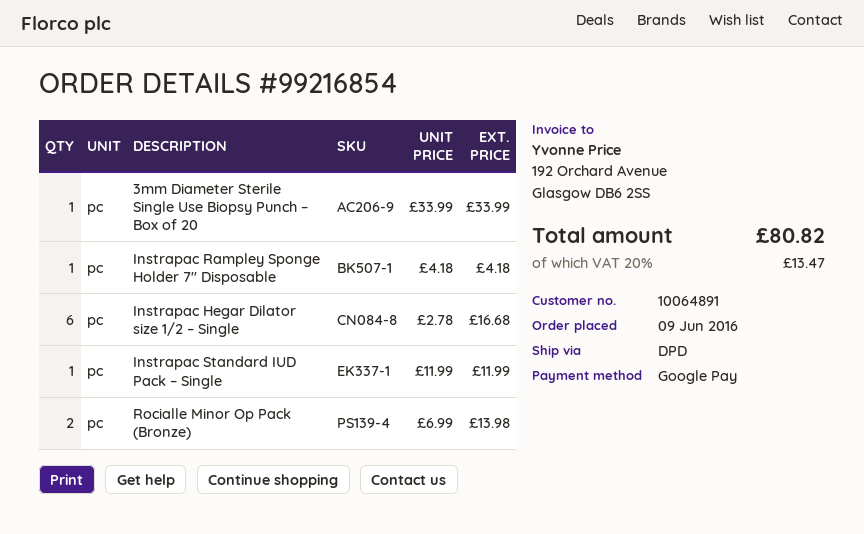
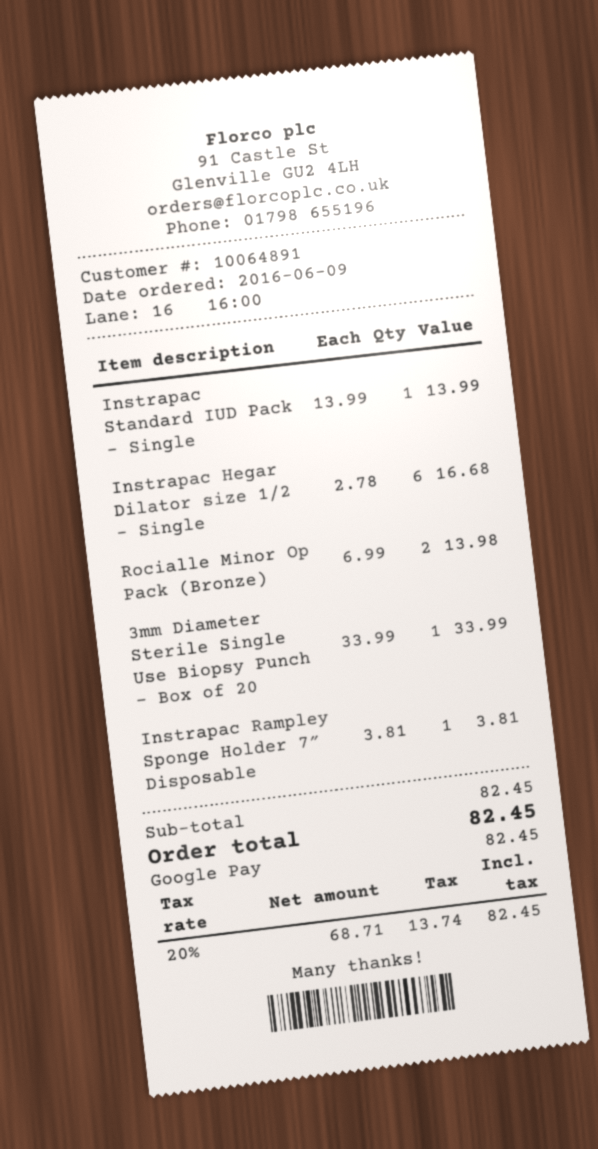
Instrapac Rampley Sponge Holder 7″ Disposable: 1 x 4.18 = 4.18 -> 1 x 3.81 = 3.81
Instrapac Standard IUD Pack – Single: 1 x 11.99 = 11.99 -> 1 x 13.99 = 13.99
tax: 20% = 13.47 -> 20% = 13.74
total: 80.82 -> 82.45

